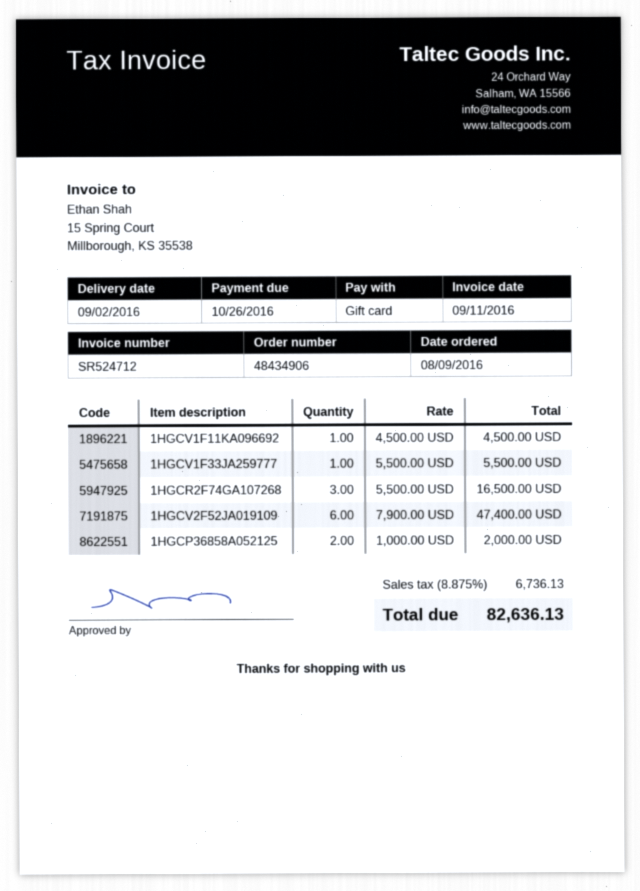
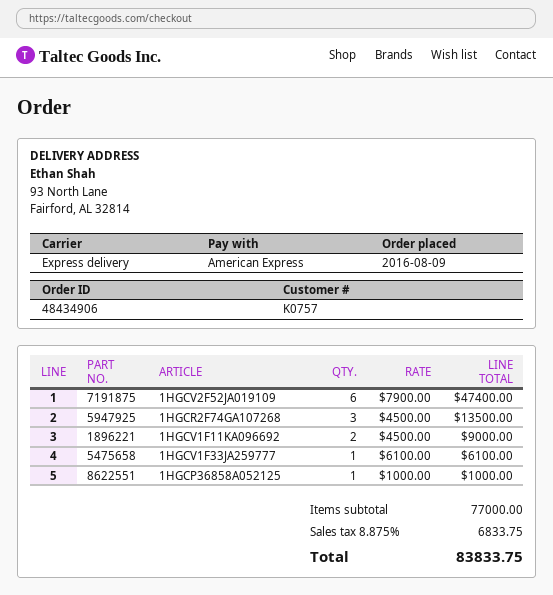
payment method: gift card -> American Express
1HGCV1F11KA096692: 1 x 4500.00 = 4500.00 -> 2 x 4500.00 = 9000.00
1HGCV1F33JA259777: 1 x 5500.00 = 5500.00 -> 1 x 6100.00 = 6100.00
1HGCR2F74GA107268: 3 x 5500.00 = 16500.00 -> 3 x 4500.00 = 13500.00
1HGCP36858A052125: 2 x 1000.00 = 2000.00 -> 1 x 1000.00 = 1000.00
tax: 8.875% = 6736.13 -> 8.875% = 6833.75
total: 82636.13 -> 83833.75

